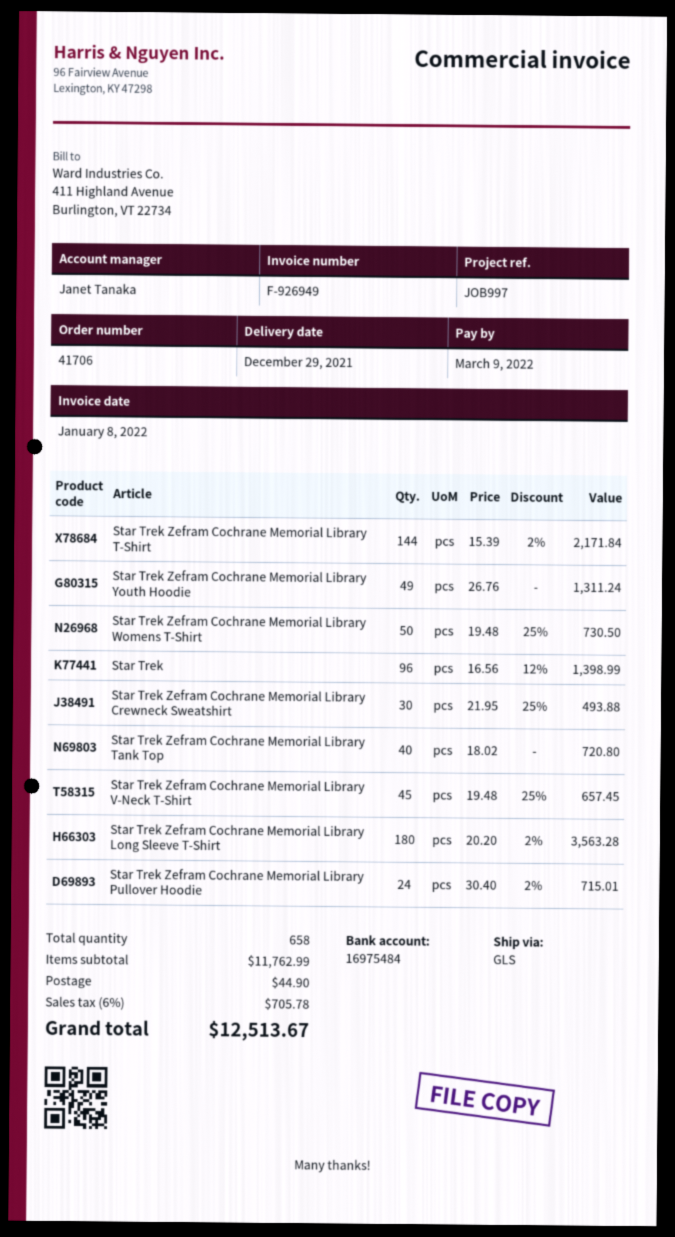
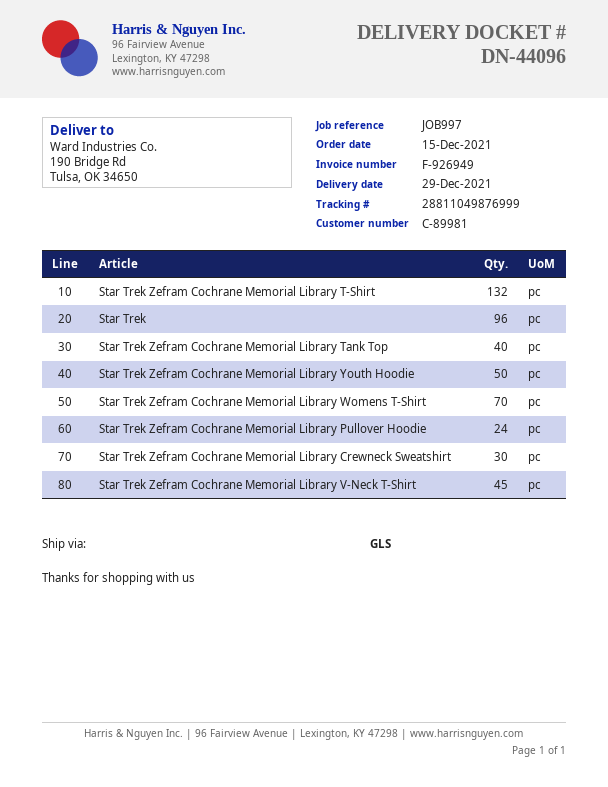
Star Trek Zefram Cochrane Memorial Library T-Shirt: 144 -> 132
Star Trek Zefram Cochrane Memorial Library Youth Hoodie: 49 -> 50
Star Trek Zefram Cochrane Memorial Library Womens T-Shirt: 50 -> 70
Star Trek Zefram Cochrane Memorial Library Long Sleeve T-Shirt: 180 -> none

